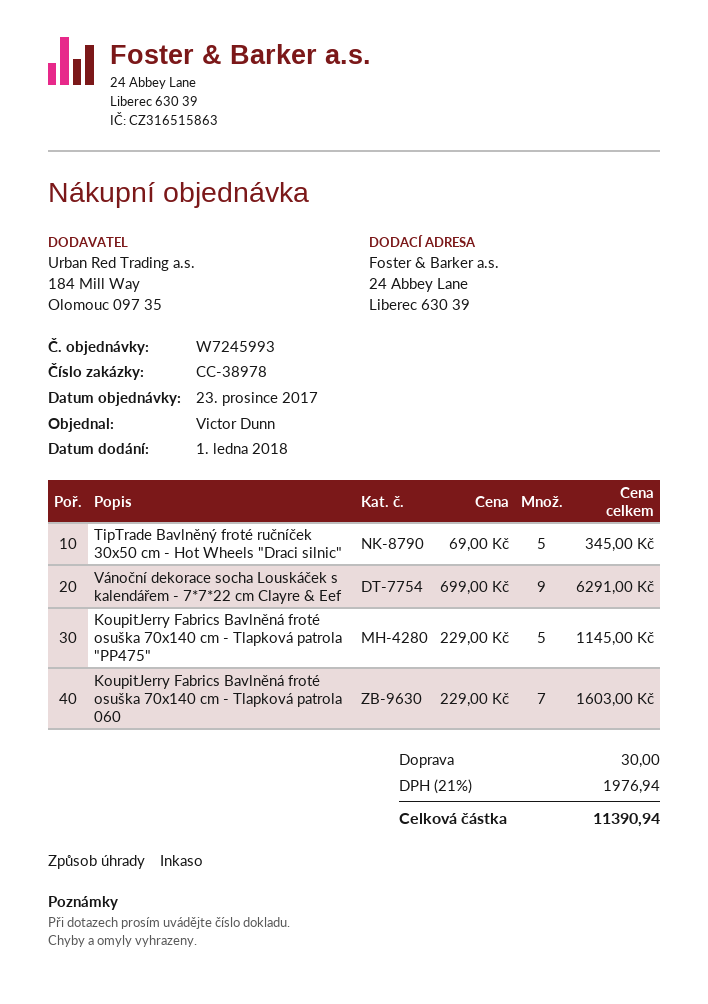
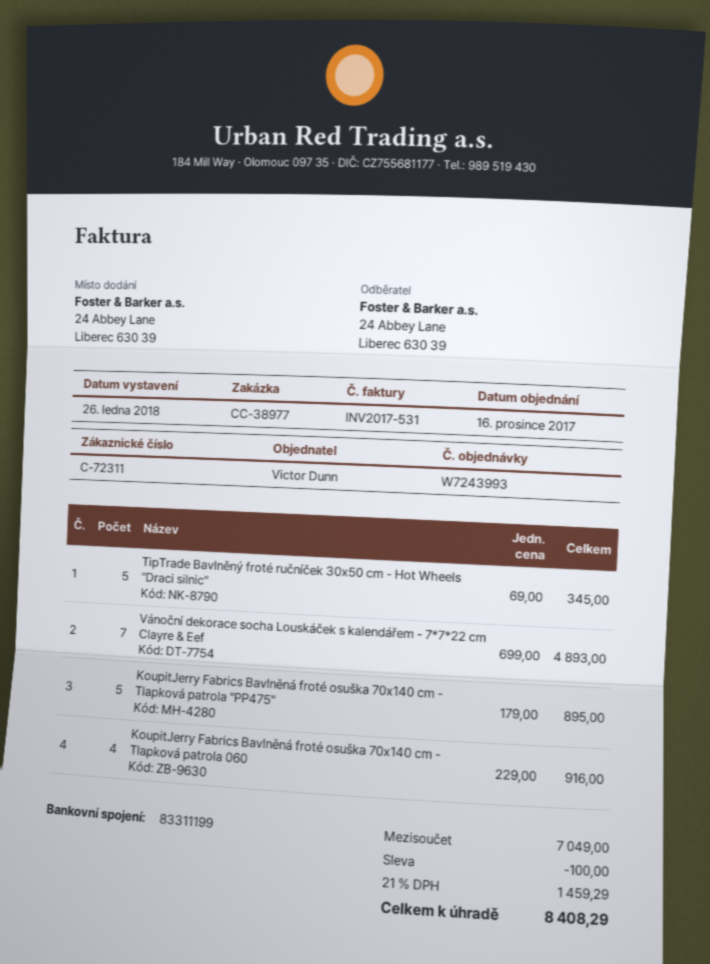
order number: W7245993 -> W7243993
order date: 2017-12-23 -> 2017-12-16
reference: CC-38978 -> CC-38977
Vánoční dekorace socha Louskáček s kalendářem - 7*7*22 cm Clayre & Eef: 9 x 699.00 = 6291.00 -> 7 x 699.00 = 4893.00
KoupitJerry Fabrics Bavlněná froté osuška 70x140 cm - Tlapková patrola "PP475": 5 x 229.00 = 1145.00 -> 5 x 179.00 = 895.00
KoupitJerry Fabrics Bavlněná froté osuška 70x140 cm - Tlapková patrola 060: 7 x 229.00 = 1603.00 -> 4 x 229.00 = 916.00
discount: none -> 100.00
shipping: 30.00 -> none
tax: 21% = 1976.94 -> 21% = 1459.29
total: 11390.94 -> 8408.29

